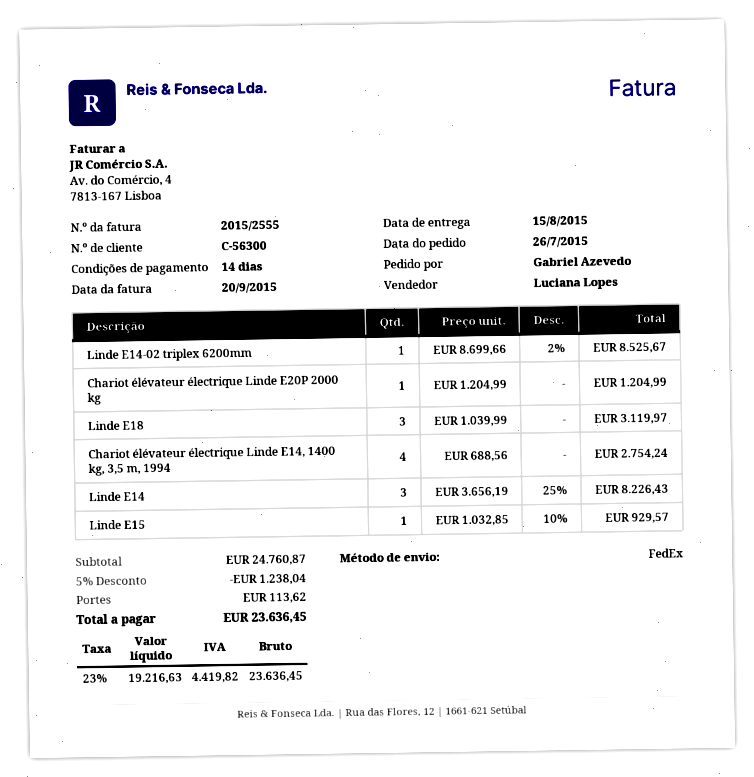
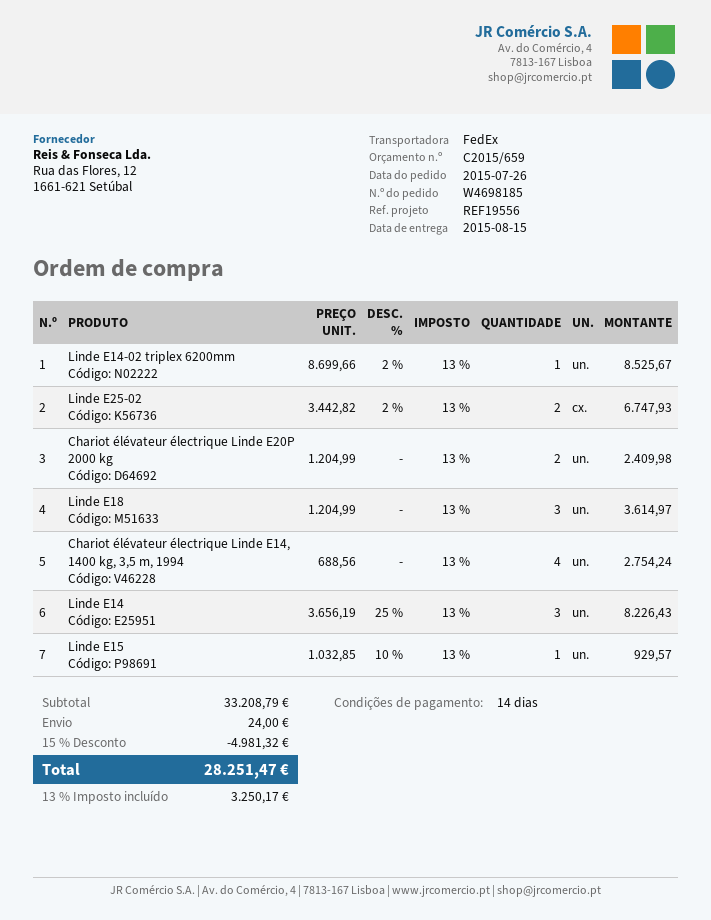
Chariot élévateur électrique Linde E20P 2000 kg: 1 x 1204.99 = 1204.99 -> 2 x 1204.99 = 2409.98
Linde E18: 3 x 1039.99 = 3119.97 -> 3 x 1204.99 = 3614.97
Linde E25-02: none -> 2 x 3442.82 - 2% = 6747.93
subtotal: 24760.87 -> 33208.79
discount: 5% = 1238.04 -> 15% = 4981.32
shipping: 113.62 -> 24.00
tax: 23% = 4419.82 -> 13% = 3250.17
total: 23636.45 -> 28251.47

